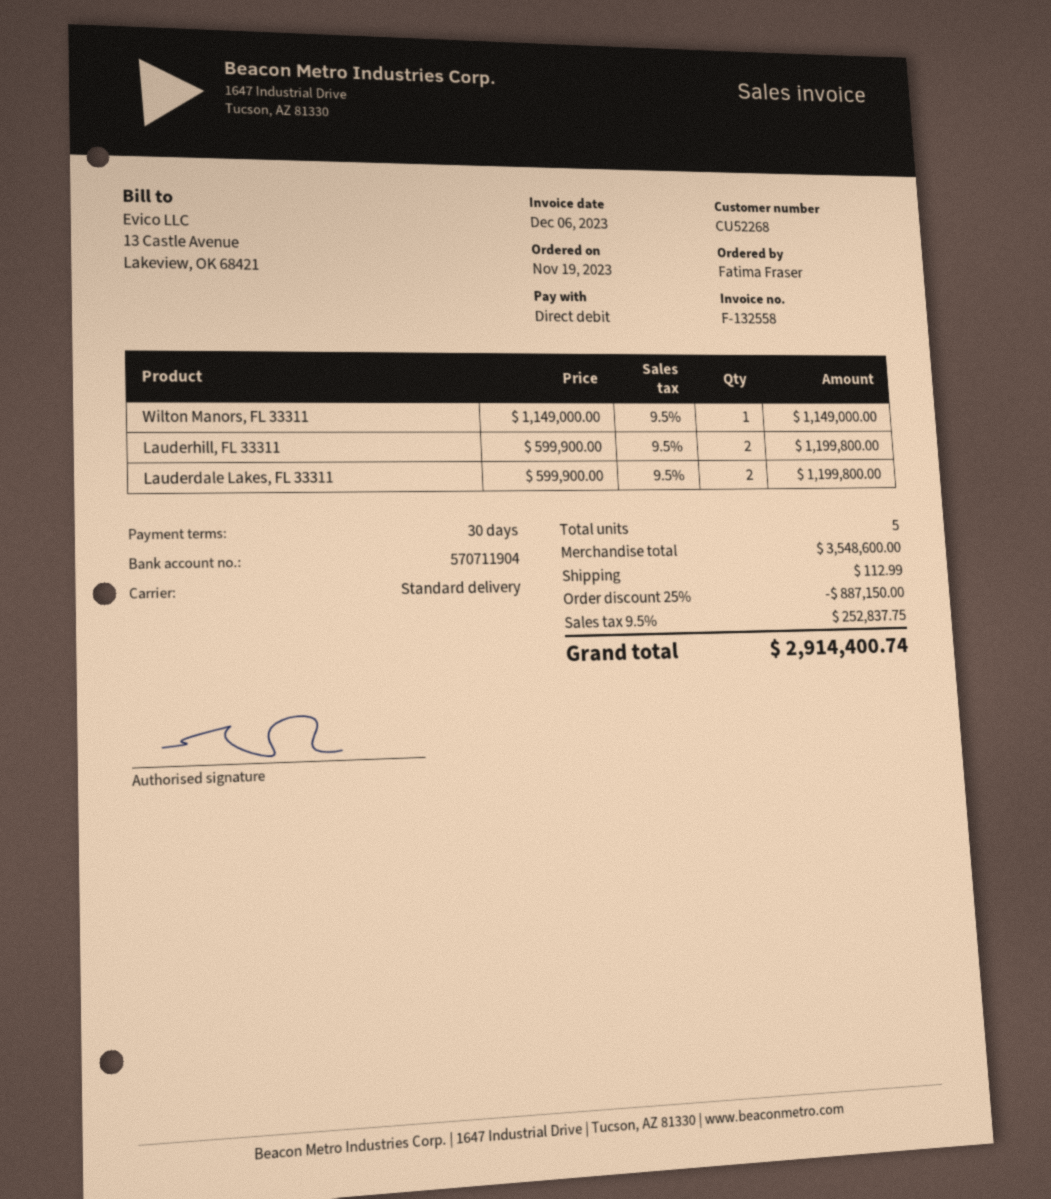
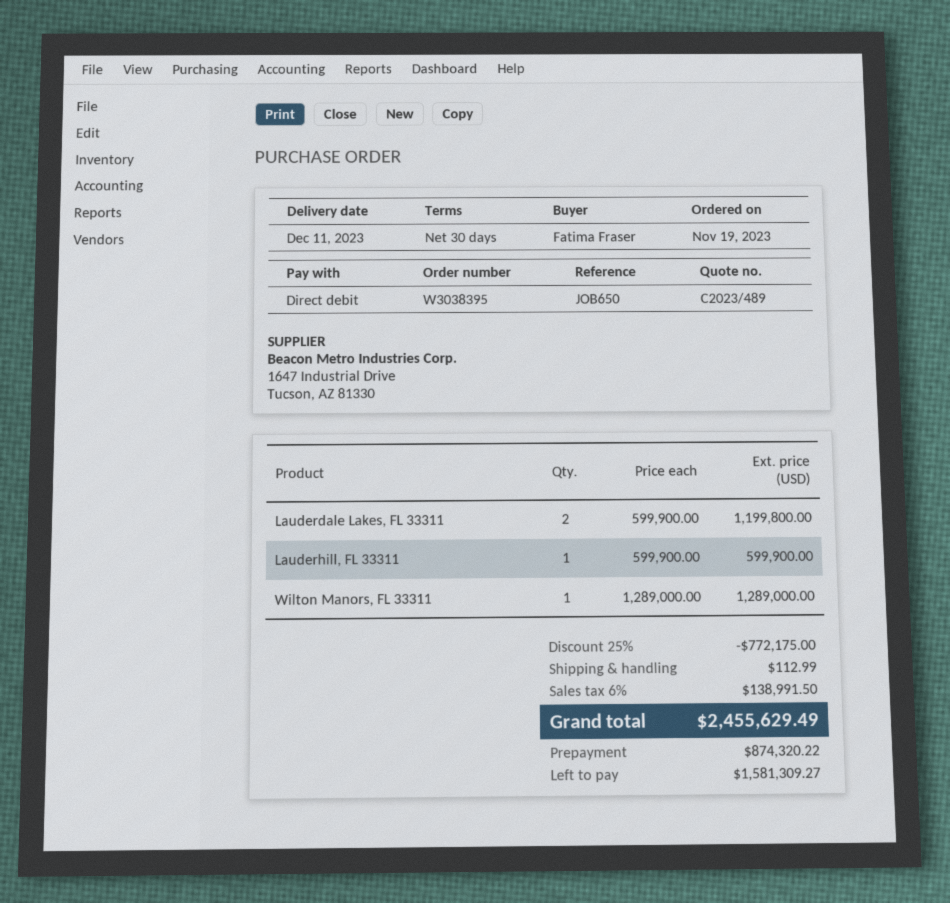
Wilton Manors, FL 33311: 1 x 1149000.00 = 1149000.00 -> 1 x 1289000.00 = 1289000.00
Lauderhill, FL 33311: 2 x 599900.00 = 1199800.00 -> 1 x 599900.00 = 599900.00
discount: 25% = 887150.00 -> 25% = 772175.00
tax: 9.5% = 252837.75 -> 6% = 138991.50
total: 2914400.74 -> 2455629.49

